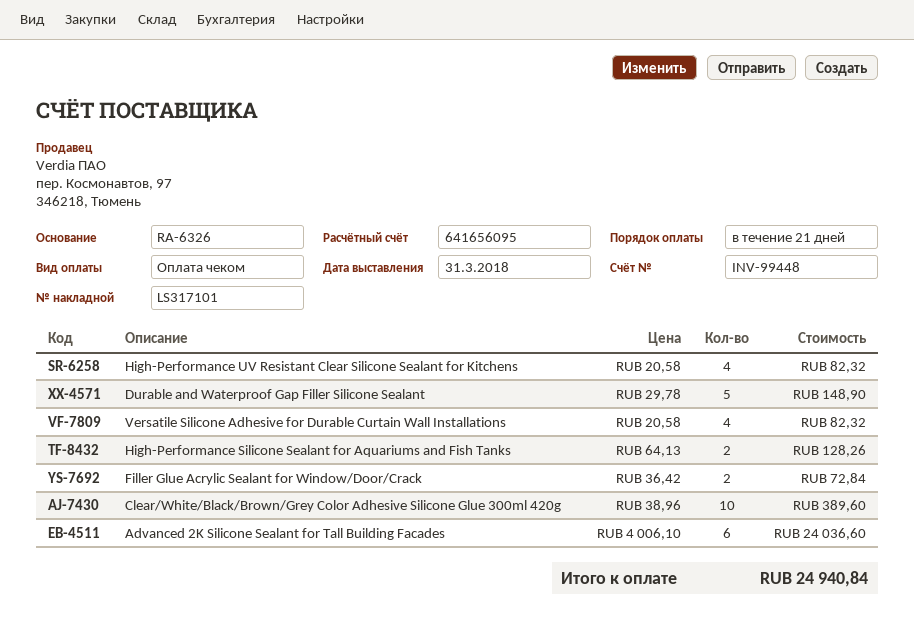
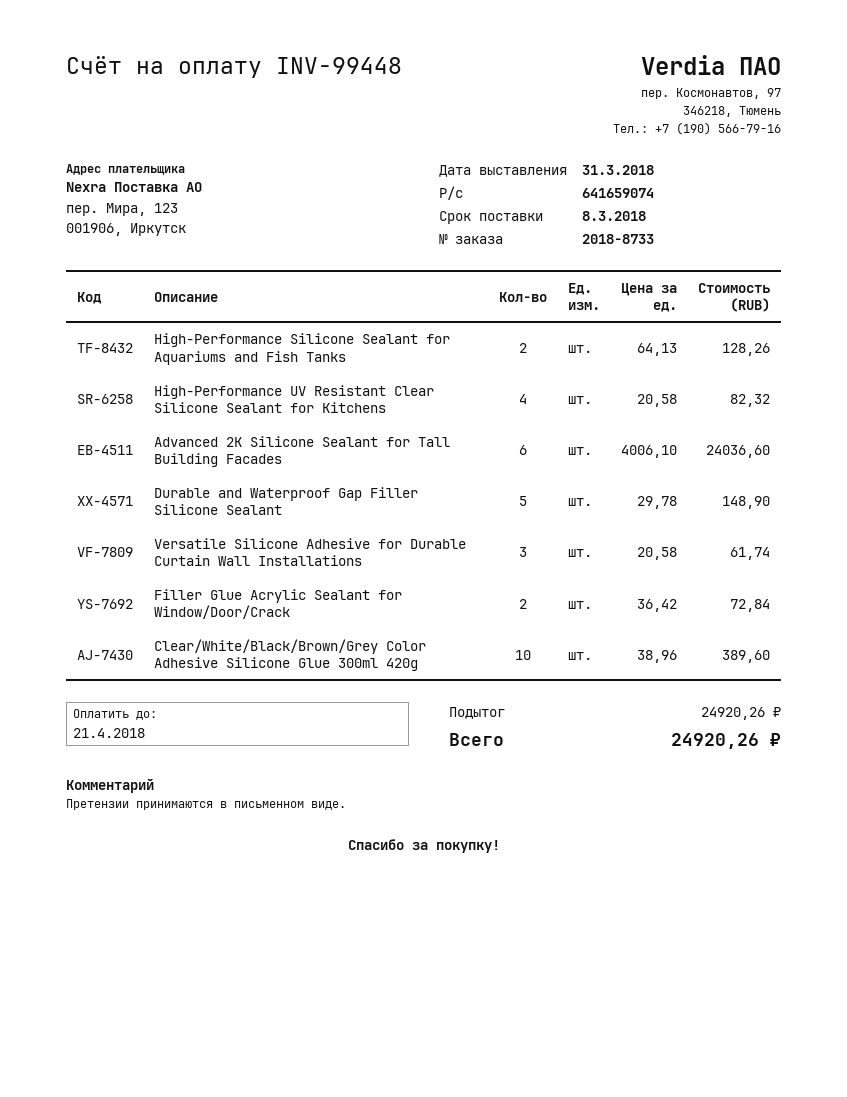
bank account: 641656095 -> 641659074
Versatile Silicone Adhesive for Durable Curtain Wall Installations: 4 x 20.58 = 82.32 -> 3 x 20.58 = 61.74
total: 24940.84 -> 24920.26

